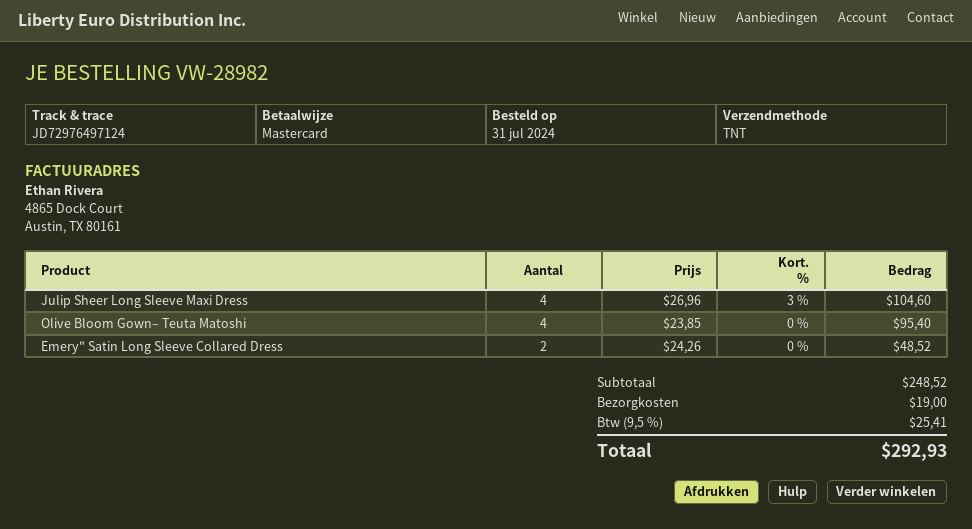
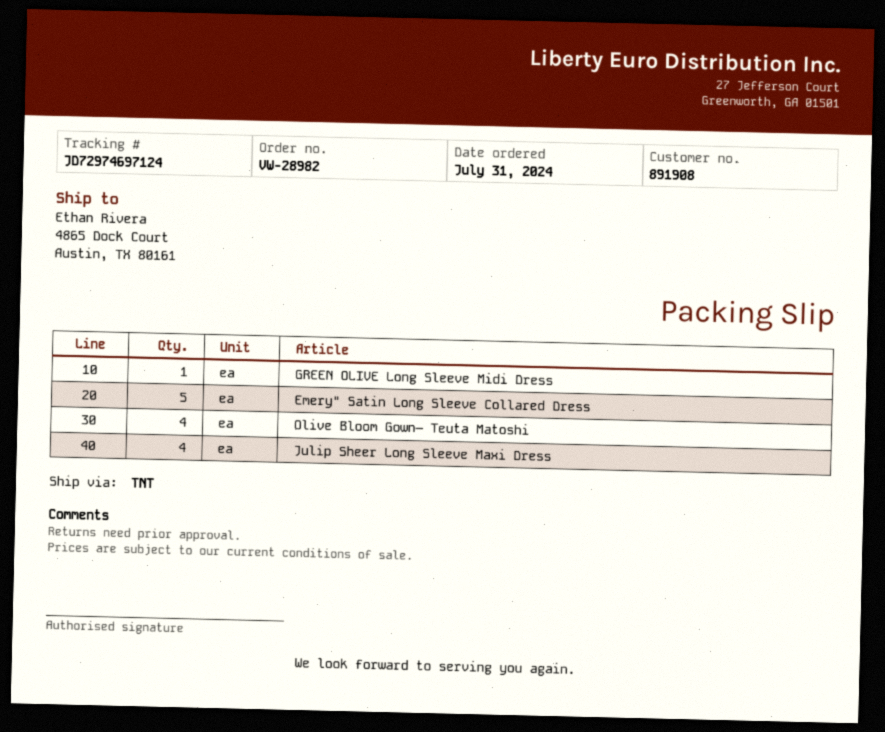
tracking number: JD72976497124 -> JD72974697124
Emery" Satin Long Sleeve Collared Dress: 2 -> 5
GREEN OLIVE Long Sleeve Midi Dress: none -> 1

